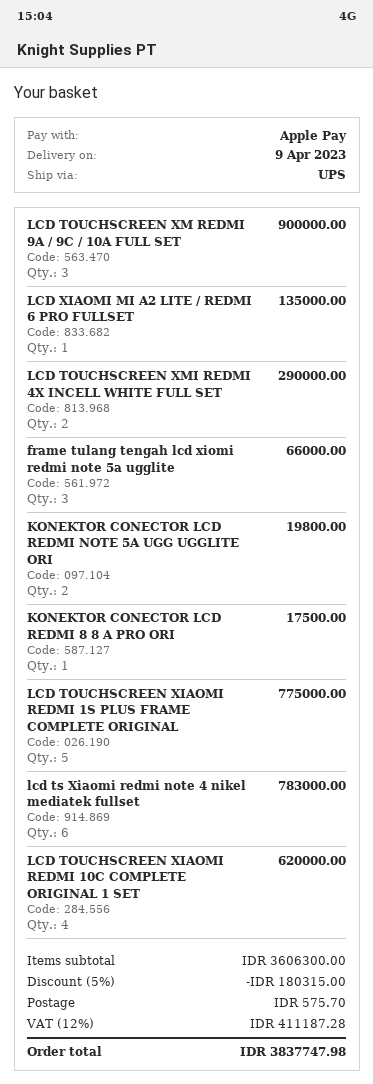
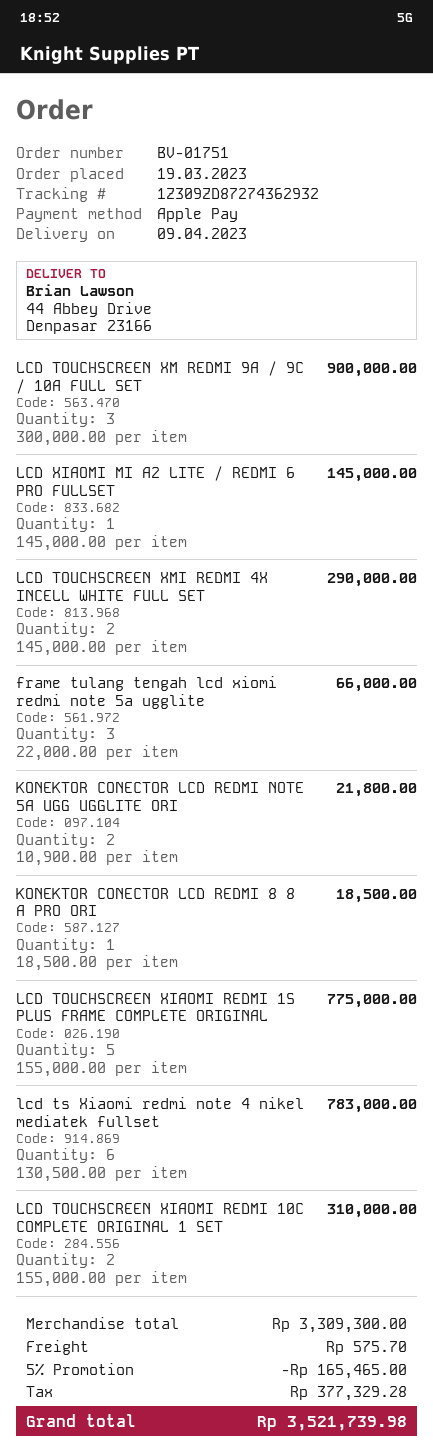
LCD XIAOMI MI A2 LITE / REDMI 6 PRO FULLSET: 1 for 135000.00 -> 1 for 145000.00
KONEKTOR CONECTOR LCD REDMI NOTE 5A UGG UGGLITE ORI: 2 for 19800.00 -> 2 for 21800.00
KONEKTOR CONECTOR LCD REDMI 8 8 A PRO ORI: 1 for 17500.00 -> 1 for 18500.00
LCD TOUCHSCREEN XIAOMI REDMI 10C COMPLETE ORIGINAL 1 SET: 4 for 620000.00 -> 2 for 310000.00
subtotal: 3606300.00 -> 3309300.00
discount: 5% = 180315.00 -> 5% = 165465.00
tax: 411187.28 -> 377329.28
total: 3837747.98 -> 3521739.98

